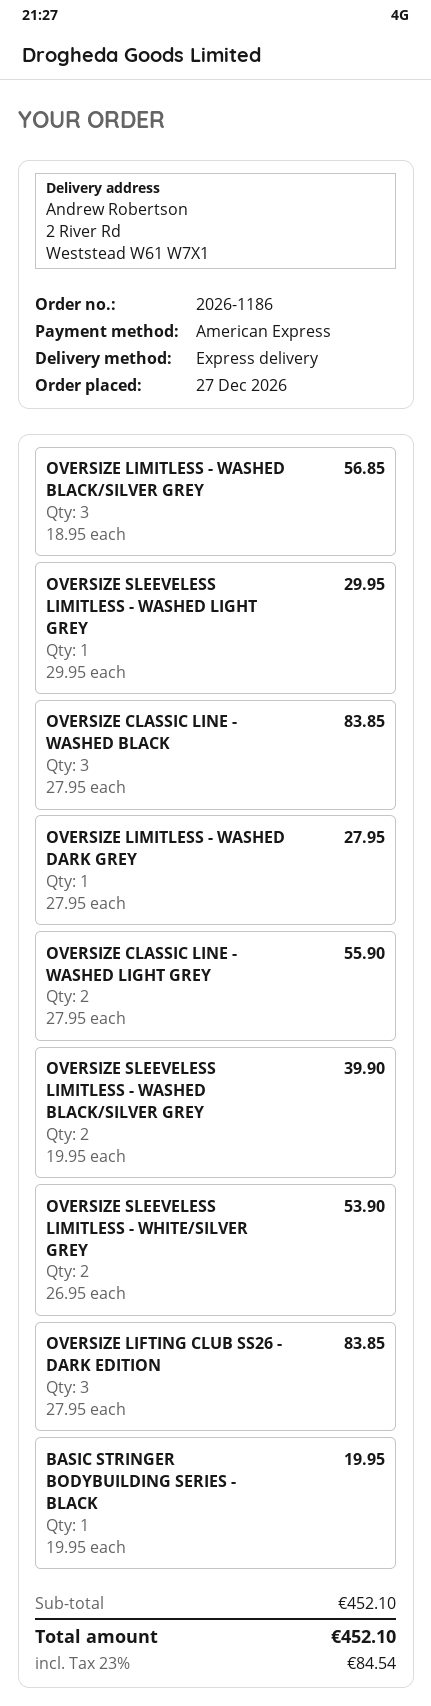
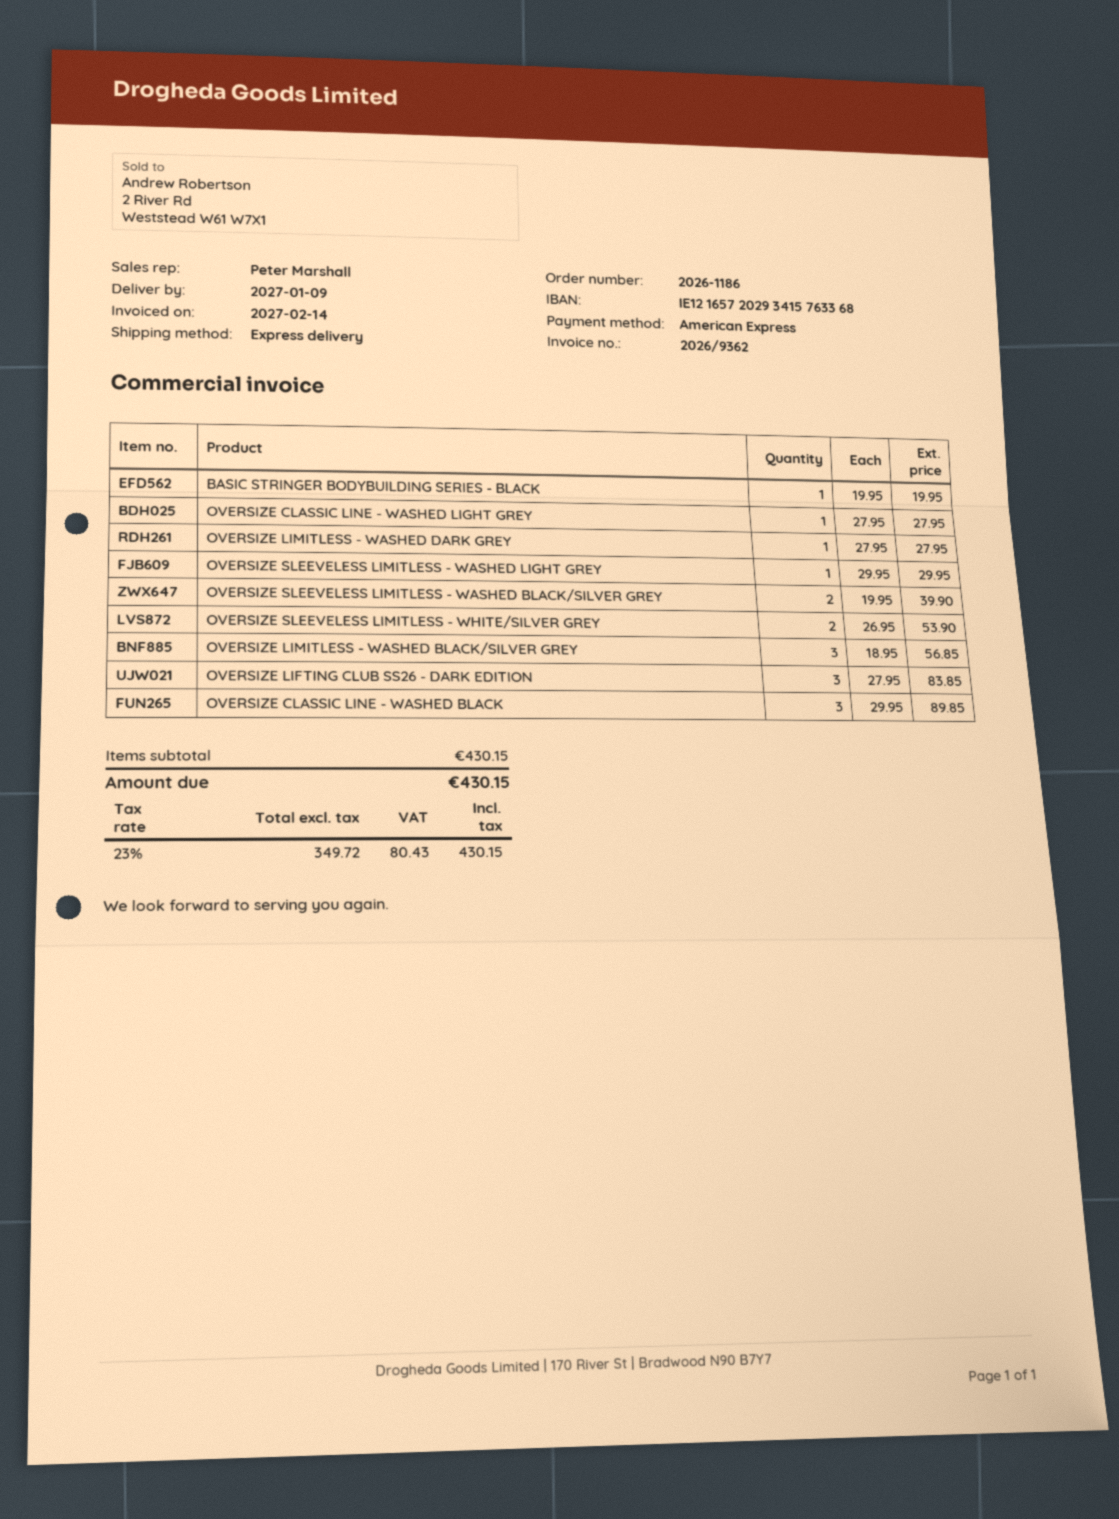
OVERSIZE CLASSIC LINE - WASHED BLACK: 3 x 27.95 = 83.85 -> 3 x 29.95 = 89.85
OVERSIZE CLASSIC LINE - WASHED LIGHT GREY: 2 x 27.95 = 55.90 -> 1 x 27.95 = 27.95
subtotal: 452.10 -> 430.15
tax: 23% = 84.54 -> 23% = 80.43
total: 452.10 -> 430.15

